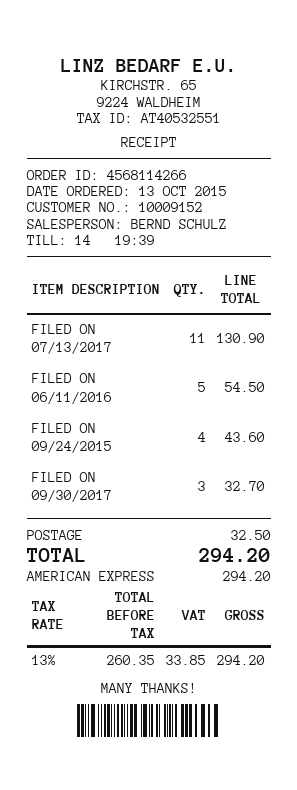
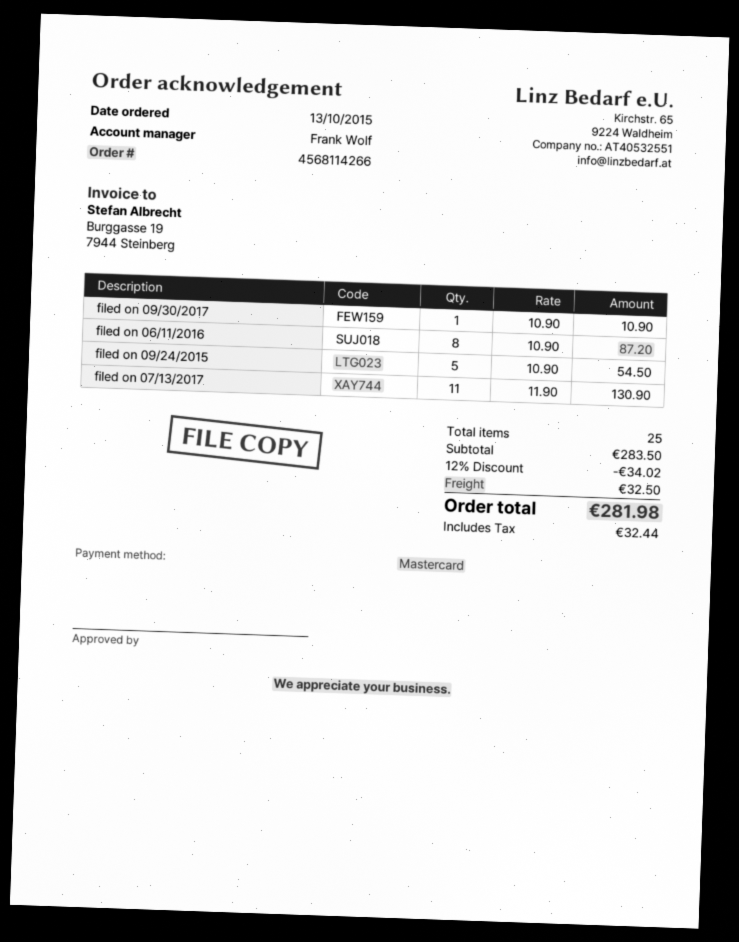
sales rep: BERND SCHULZ -> Frank Wolf
payment method: American Express -> Mastercard
FILED ON 06/11/2016: 5 for 54.50 -> 8 for 87.20
FILED ON 09/24/2015: 4 for 43.60 -> 5 for 54.50
FILED ON 09/30/2017: 3 for 32.70 -> 1 for 10.90
discount: none -> 12% = 34.02
tax: 33.85 -> 32.44
total: 294.20 -> 281.98

